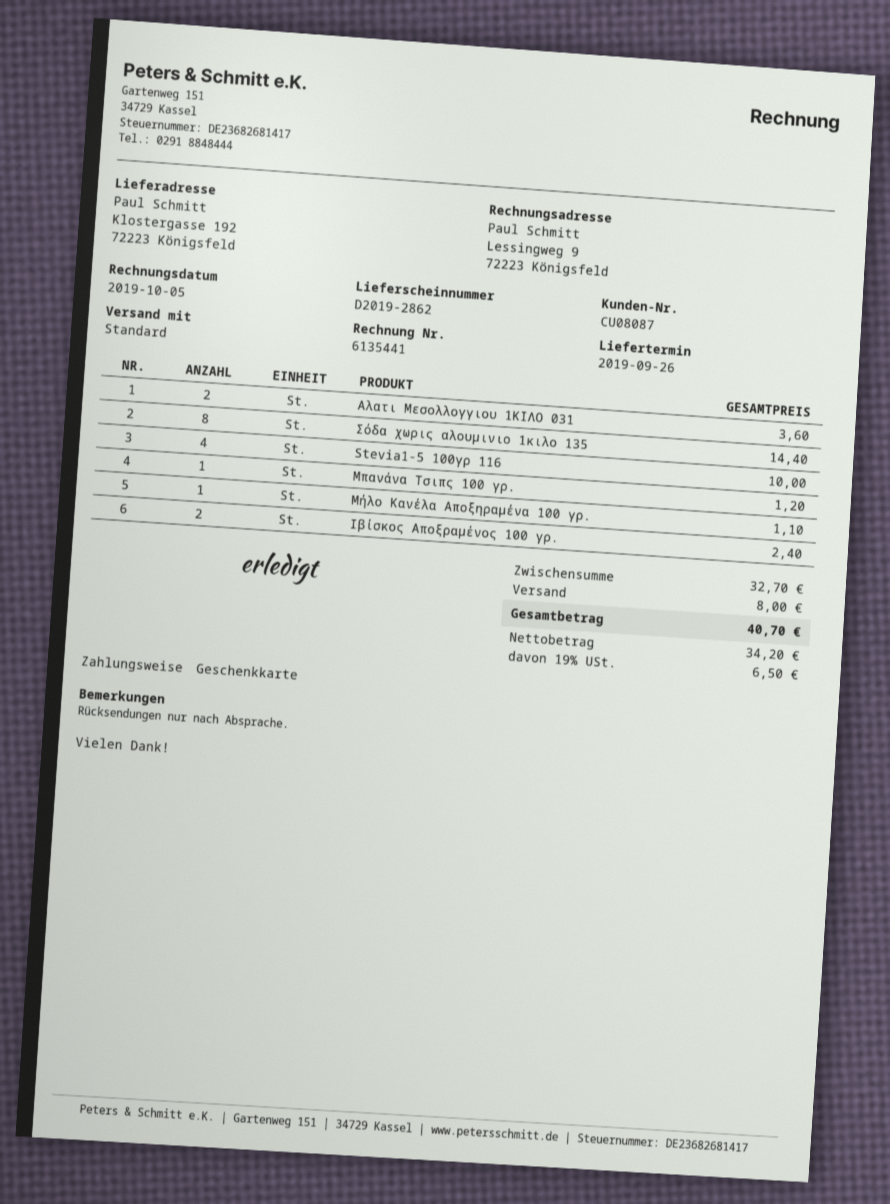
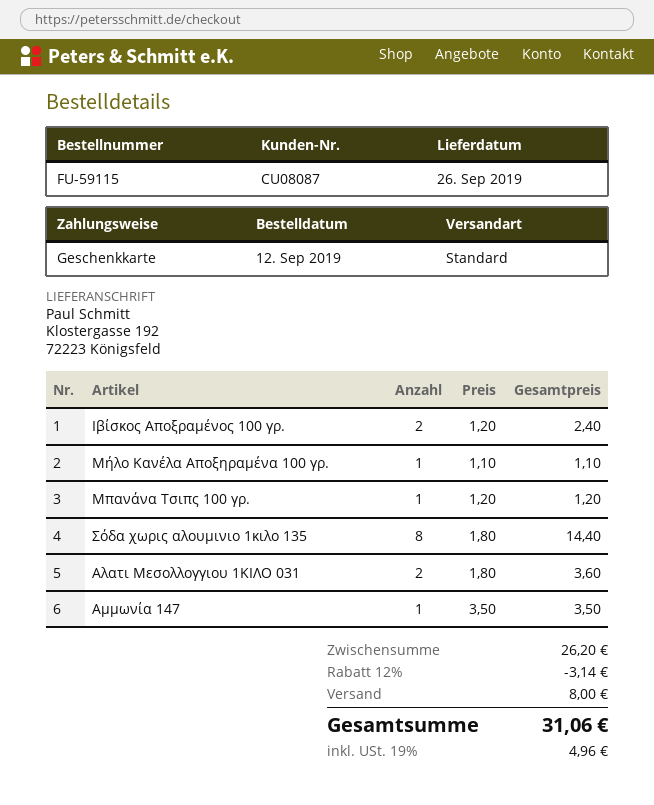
Stevia1-5 100γρ 116: 4 for 10.00 -> none
Αμμωνία 147: none -> 1 for 3.50
subtotal: 32.70 -> 26.20
discount: none -> 12% = 3.14
tax: 19% = 6.50 -> 19% = 4.96
total: 40.70 -> 31.06

